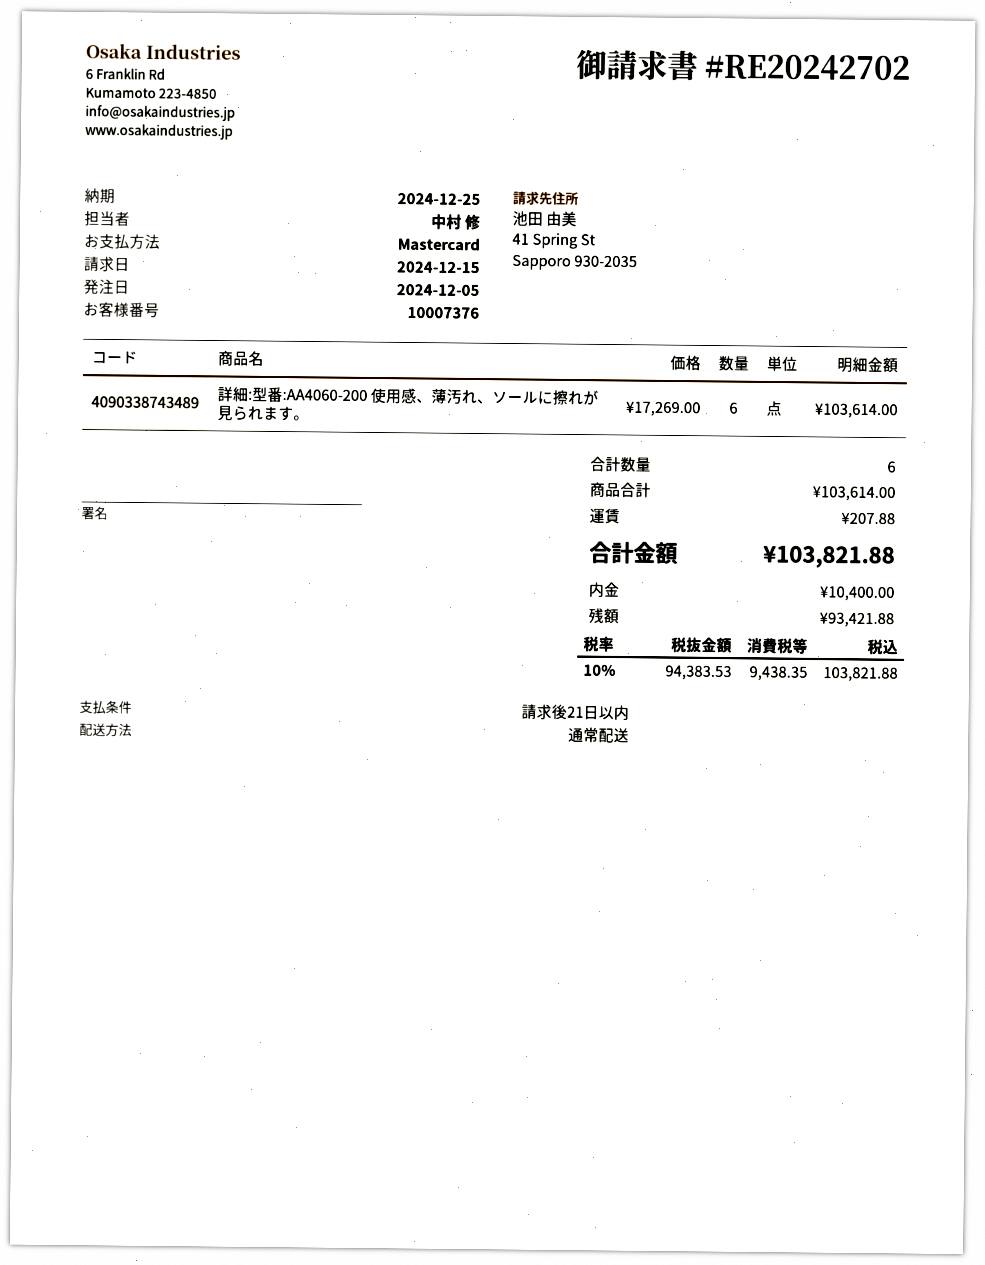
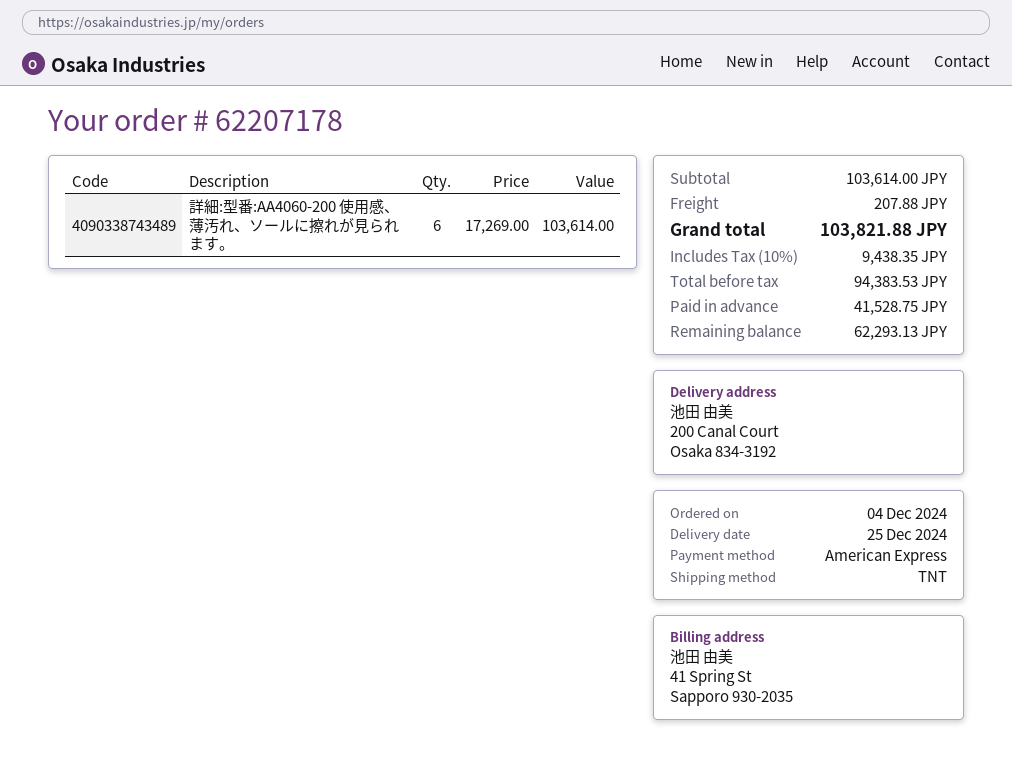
order date: 2024-12-05 -> 2024-12-04
payment method: Mastercard -> American Express
shipping method: standard -> TNT
deposit: 10400.00 -> 41528.75
balance: 93421.88 -> 62293.13

